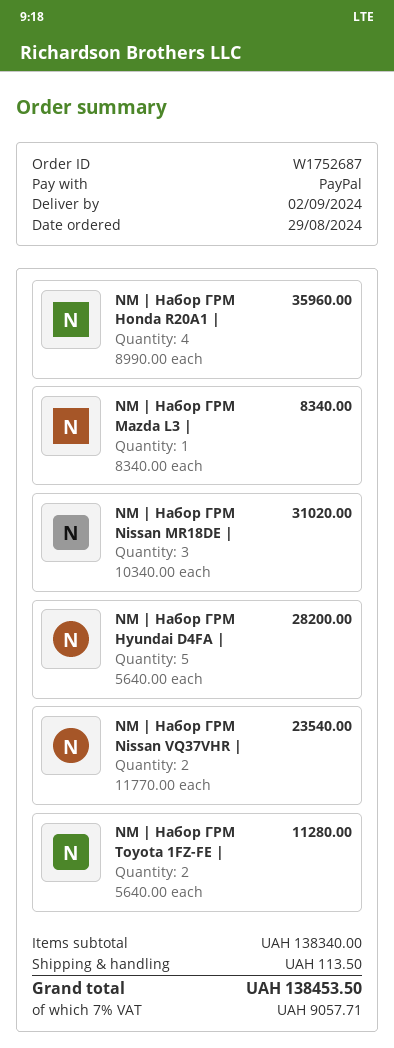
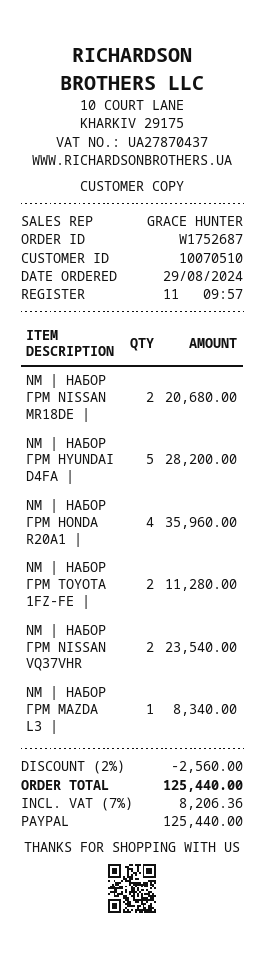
NM | Набор ГРМ Nissan MR18DE |: 3 for 31020.00 -> 2 for 20680.00
discount: none -> 2% = 2560.00
shipping: 113.50 -> none
tax: 7% = 9057.71 -> 7% = 8206.36
total: 138453.50 -> 125440.00

